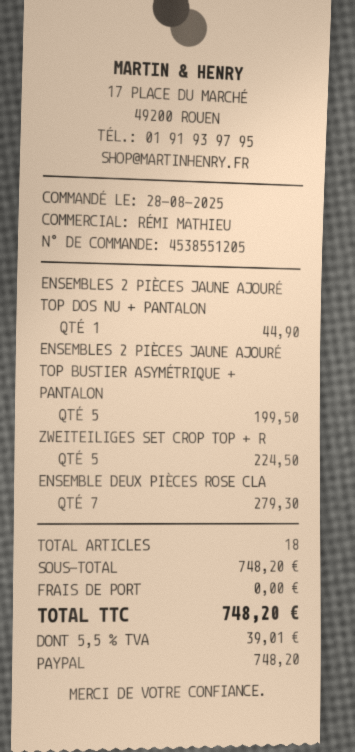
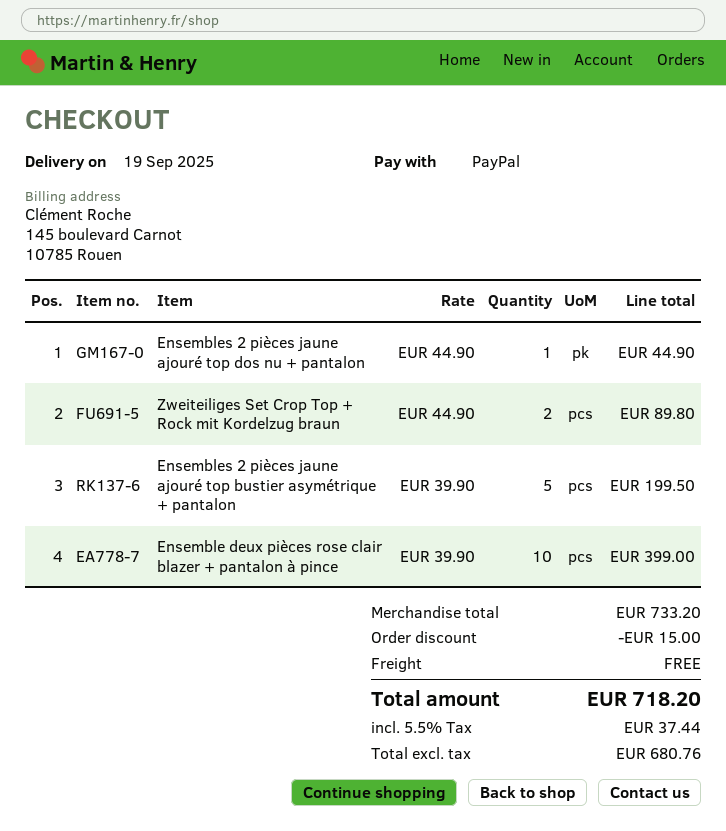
ZWEITEILIGES SET CROP TOP + R: 5 for 224.50 -> 2 for 89.80
ENSEMBLE DEUX PIÈCES ROSE CLA: 7 for 279.30 -> 10 for 399.00
subtotal: 748.20 -> 733.20
discount: none -> 15.00
tax: 5.5% = 39.01 -> 5.5% = 37.44
total: 748.20 -> 718.20

